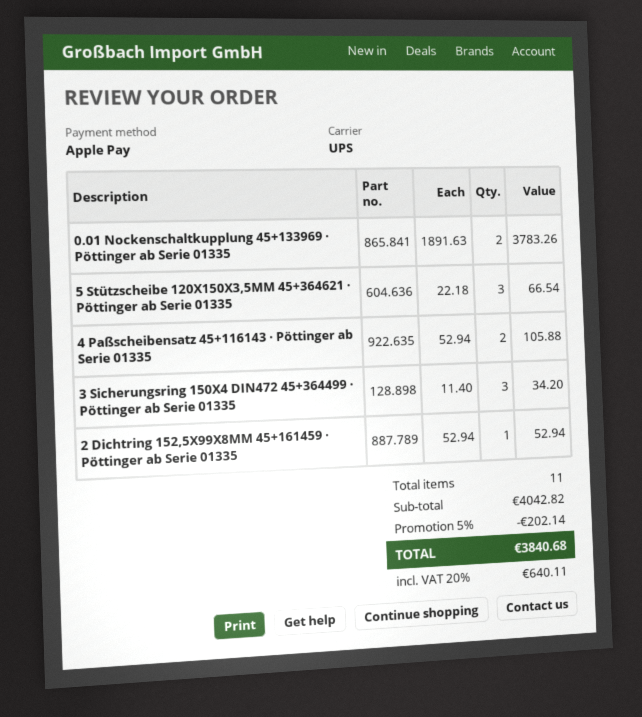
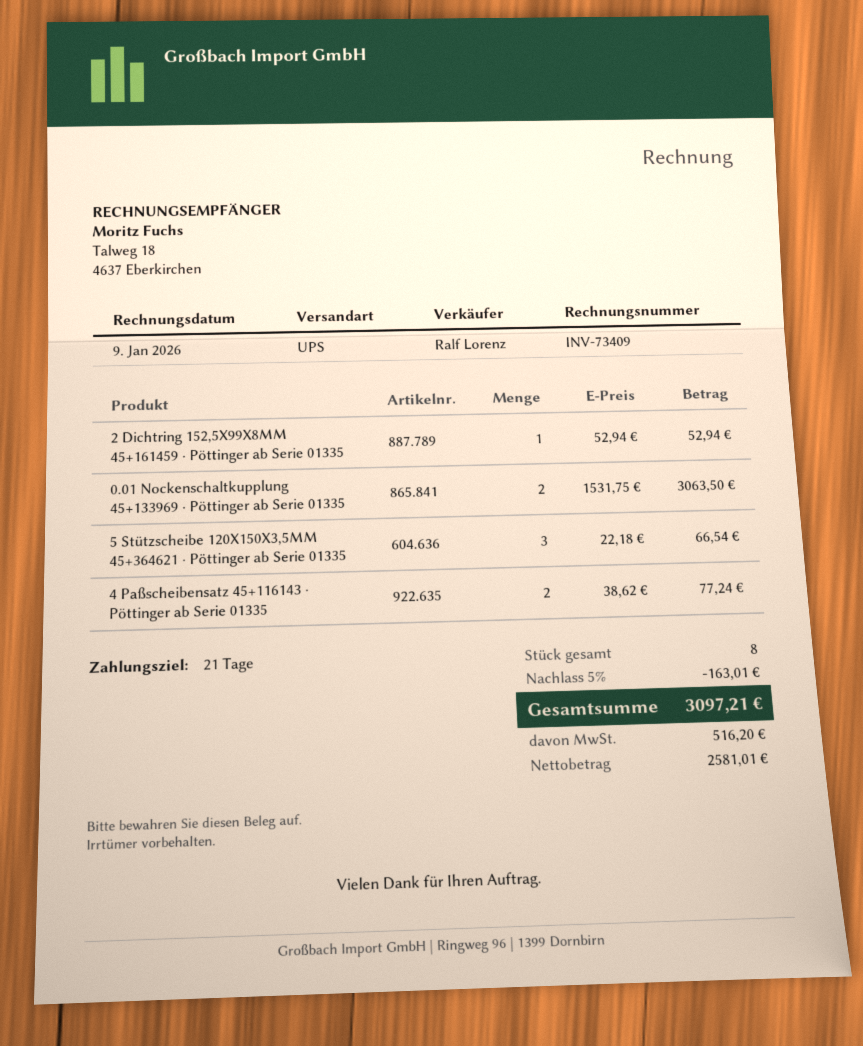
0.01 Nockenschaltkupplung 45+133969 · Pöttinger ab Serie 01335: 2 x 1891.63 = 3783.26 -> 2 x 1531.75 = 3063.50
4 Paßscheibensatz 45+116143 · Pöttinger ab Serie 01335: 2 x 52.94 = 105.88 -> 2 x 38.62 = 77.24
3 Sicherungsring 150X4 DIN472 45+364499 · Pöttinger ab Serie 01335: 3 x 11.40 = 34.20 -> none
total quantity: 11 -> 8
discount: 5% = 202.14 -> 5% = 163.01
tax: 640.11 -> 516.20
total: 3840.68 -> 3097.21

